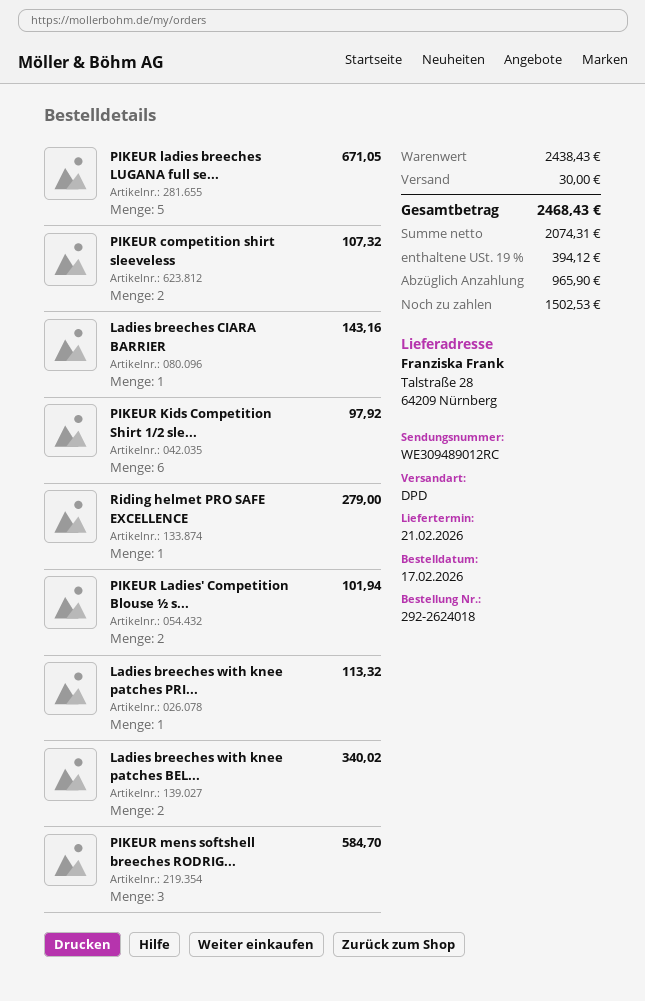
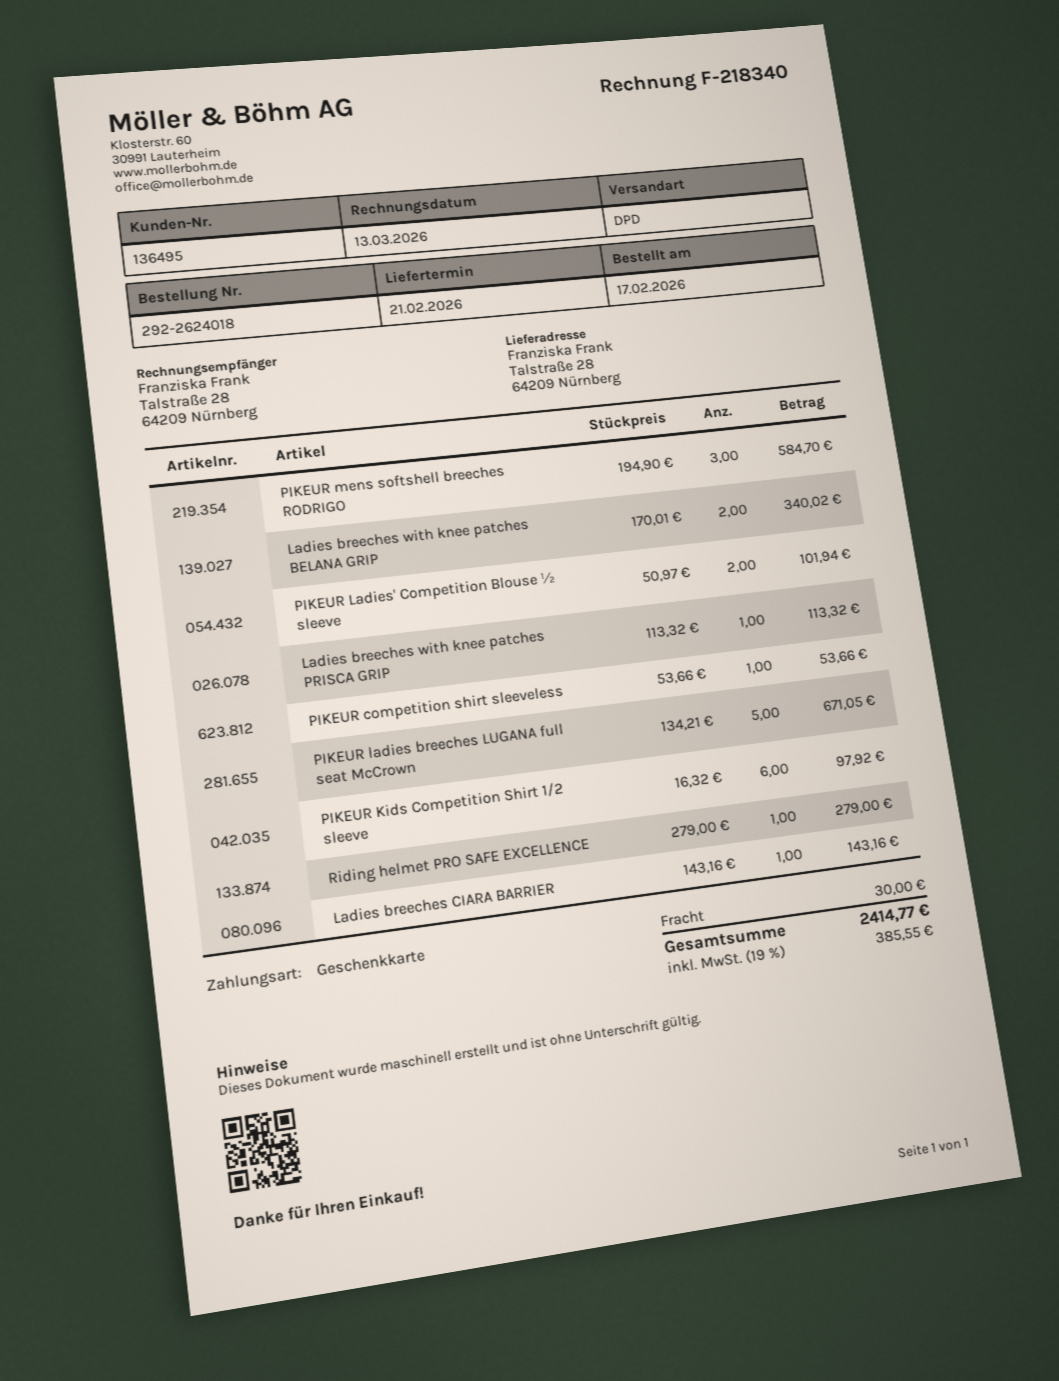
PIKEUR competition shirt sleeveless: 2 for 107.32 -> 1 for 53.66
tax: 19% = 394.12 -> 19% = 385.55
total: 2468.43 -> 2414.77

